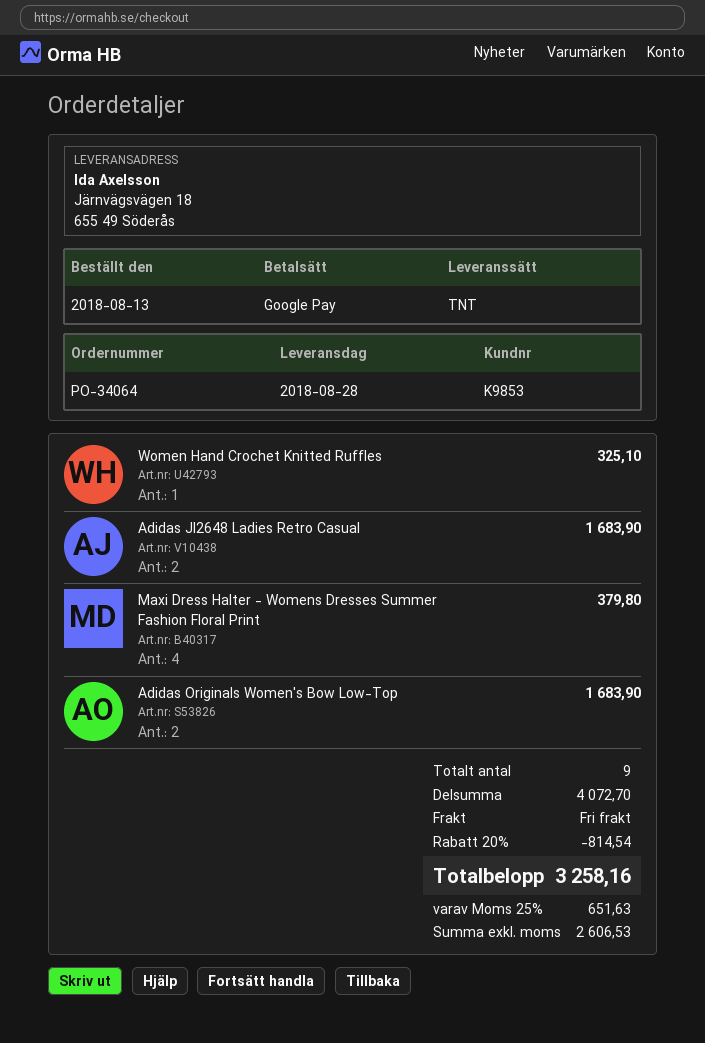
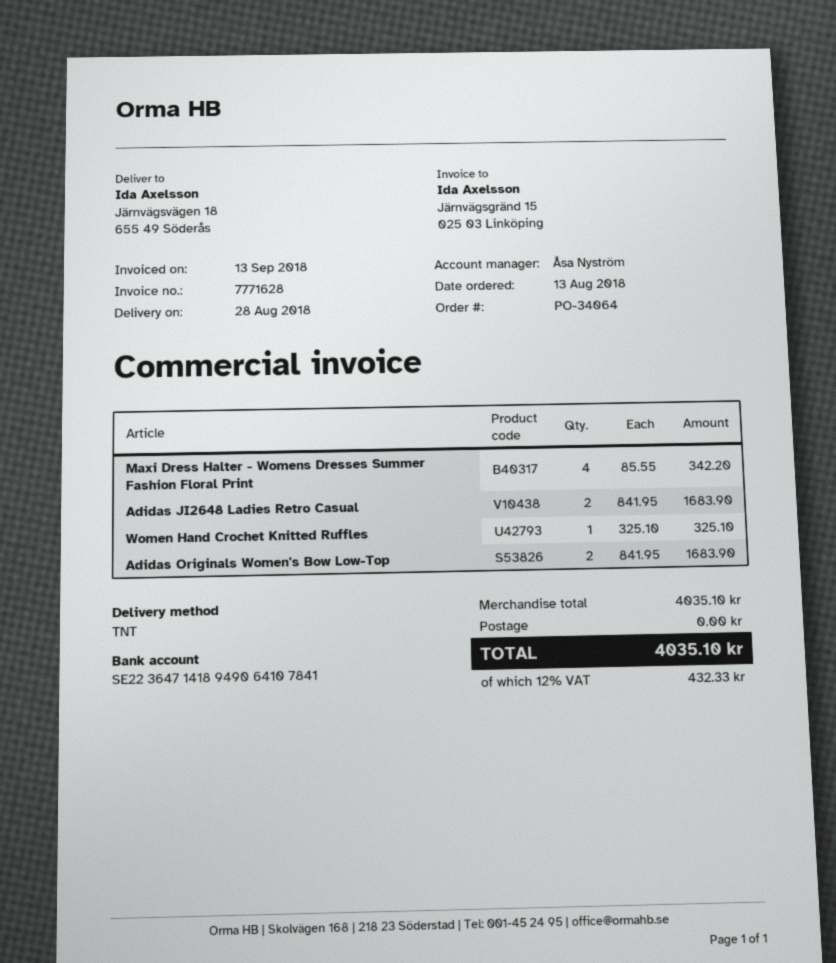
Maxi Dress Halter - Womens Dresses Summer Fashion Floral Print: 4 for 379.80 -> 4 for 342.20
subtotal: 4072.70 -> 4035.10
discount: 20% = 814.54 -> none
tax: 25% = 651.63 -> 12% = 432.33
total: 3258.16 -> 4035.10

